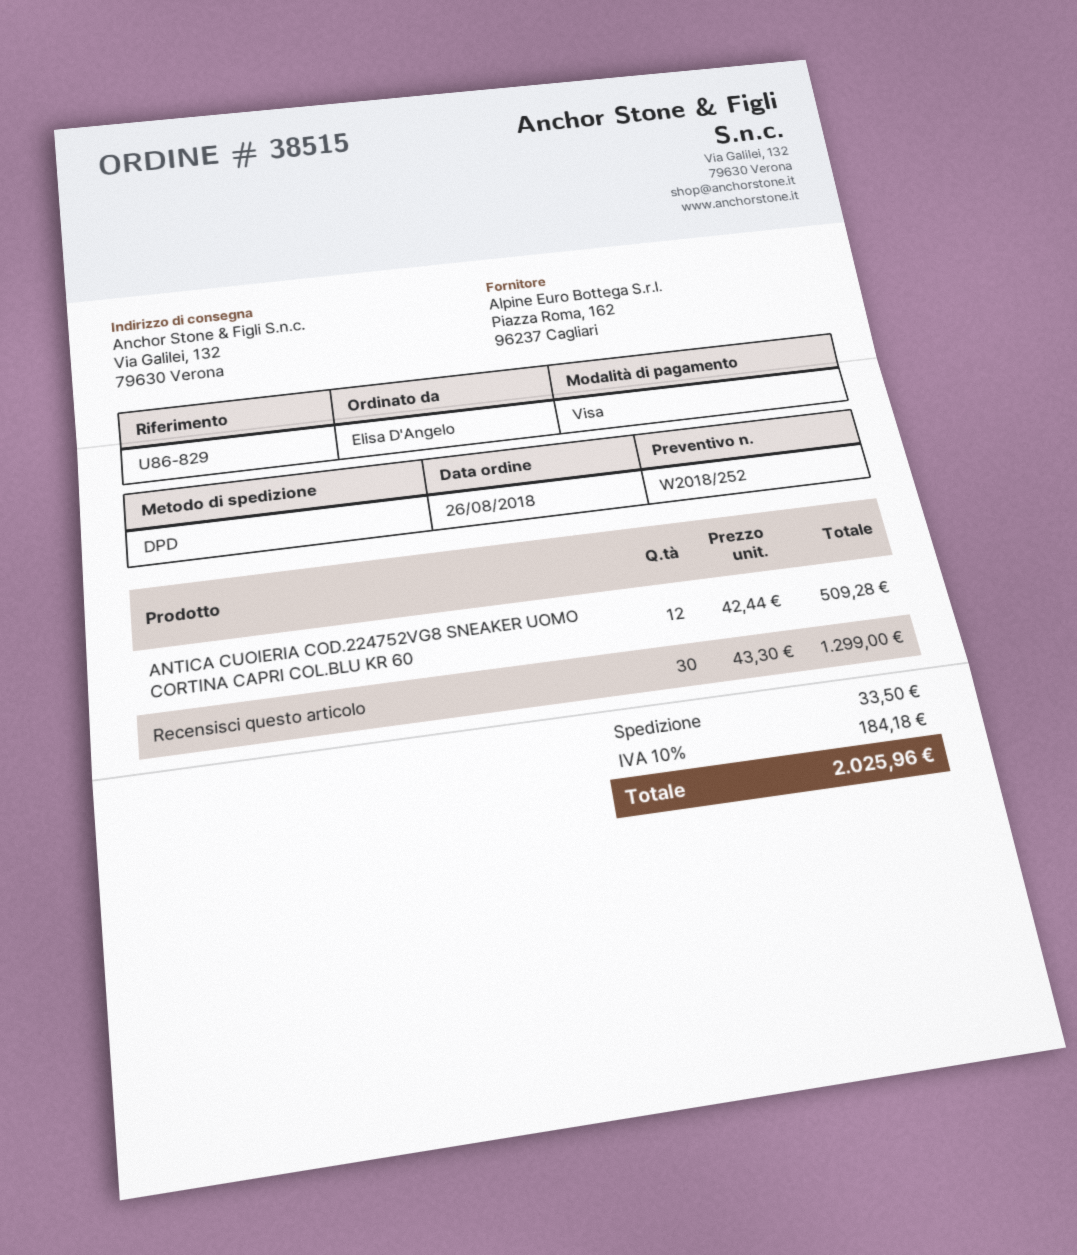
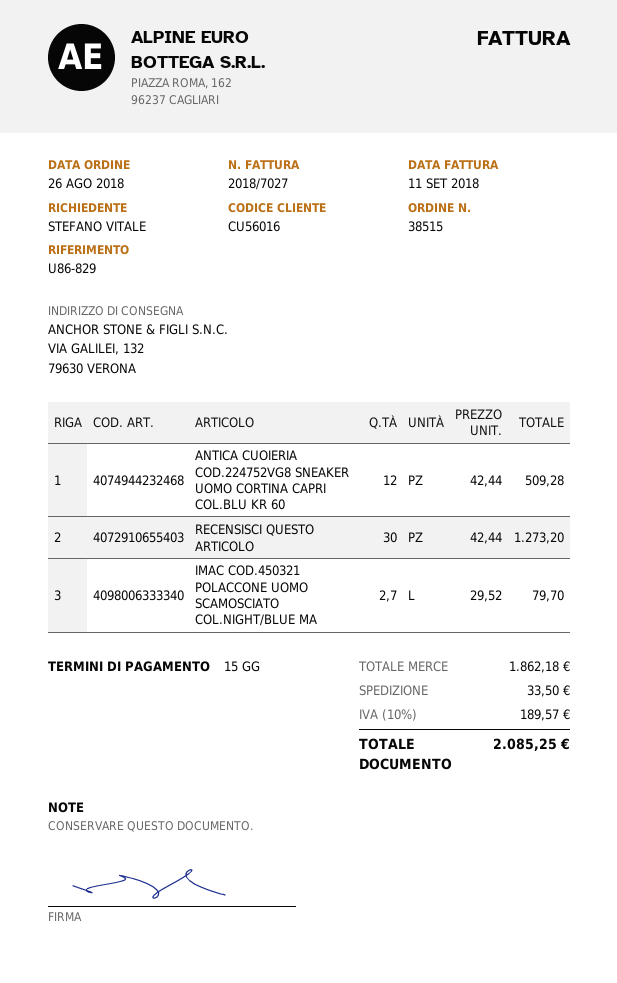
ordered by: Elisa D'Angelo -> STEFANO VITALE
Recensisci questo articolo: 30 x 43.30 = 1299.00 -> 30 x 42.44 = 1273.20
IMAC COD.450321 POLACCONE UOMO SCAMOSCIATO COL.NIGHT/BLUE MA: none -> 2.7 x 29.52 = 79.70
tax: 10% = 184.18 -> 10% = 189.57
total: 2025.96 -> 2085.25

